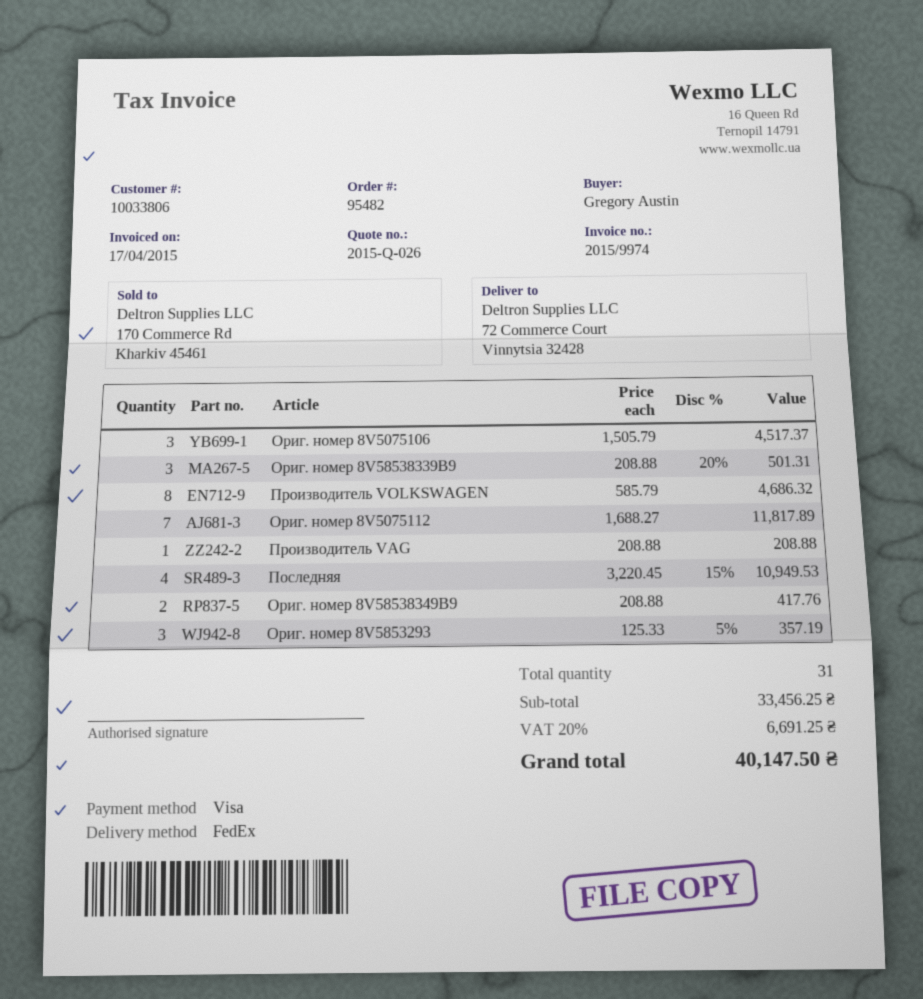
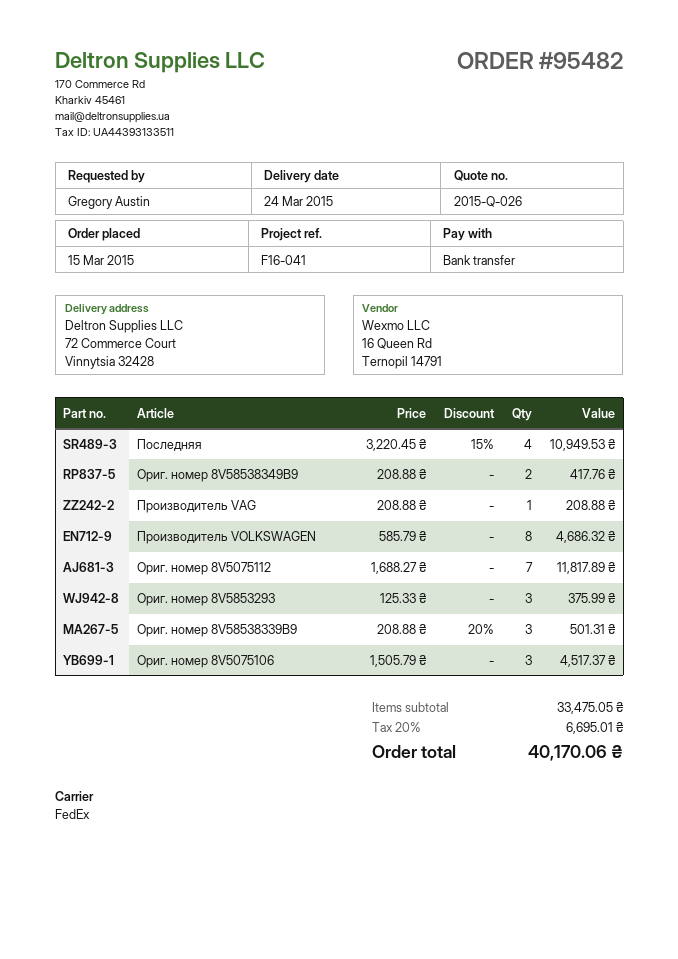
payment method: Visa -> bank transfer
Ориг. номер 8V5853293: 3 x 125.33 - 5% = 357.19 -> 3 x 125.33 = 375.99
subtotal: 33456.25 -> 33475.05
tax: 20% = 6691.25 -> 20% = 6695.01
total: 40147.50 -> 40170.06

